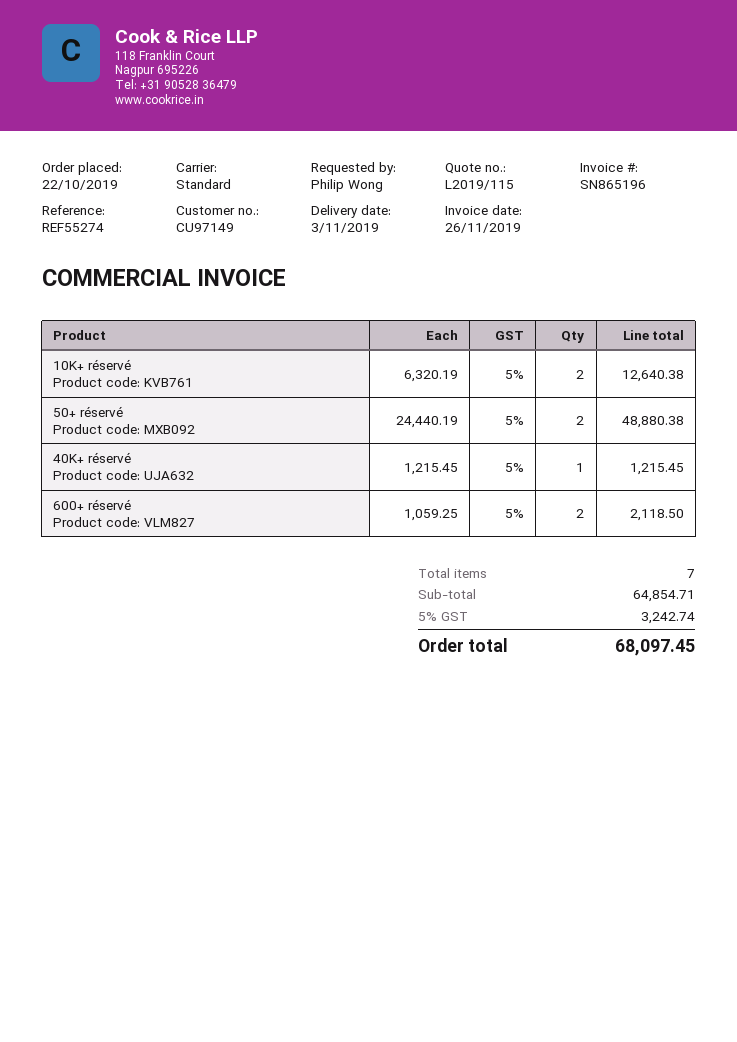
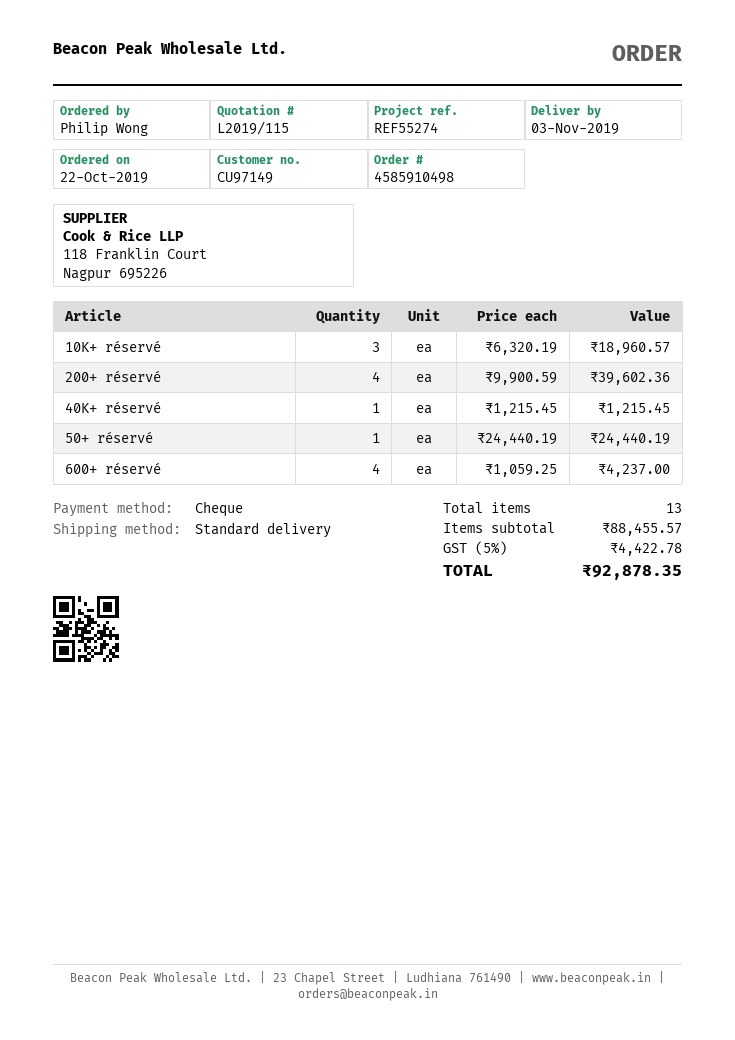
10K+ réservé: 2 x 6320.19 = 12640.38 -> 3 x 6320.19 = 18960.57
50+ réservé: 2 x 24440.19 = 48880.38 -> 1 x 24440.19 = 24440.19
600+ réservé: 2 x 1059.25 = 2118.50 -> 4 x 1059.25 = 4237.00
200+ réservé: none -> 4 x 9900.59 = 39602.36
total quantity: 7 -> 13
subtotal: 64854.71 -> 88455.57
tax: 5% = 3242.74 -> 5% = 4422.78
total: 68097.45 -> 92878.35

